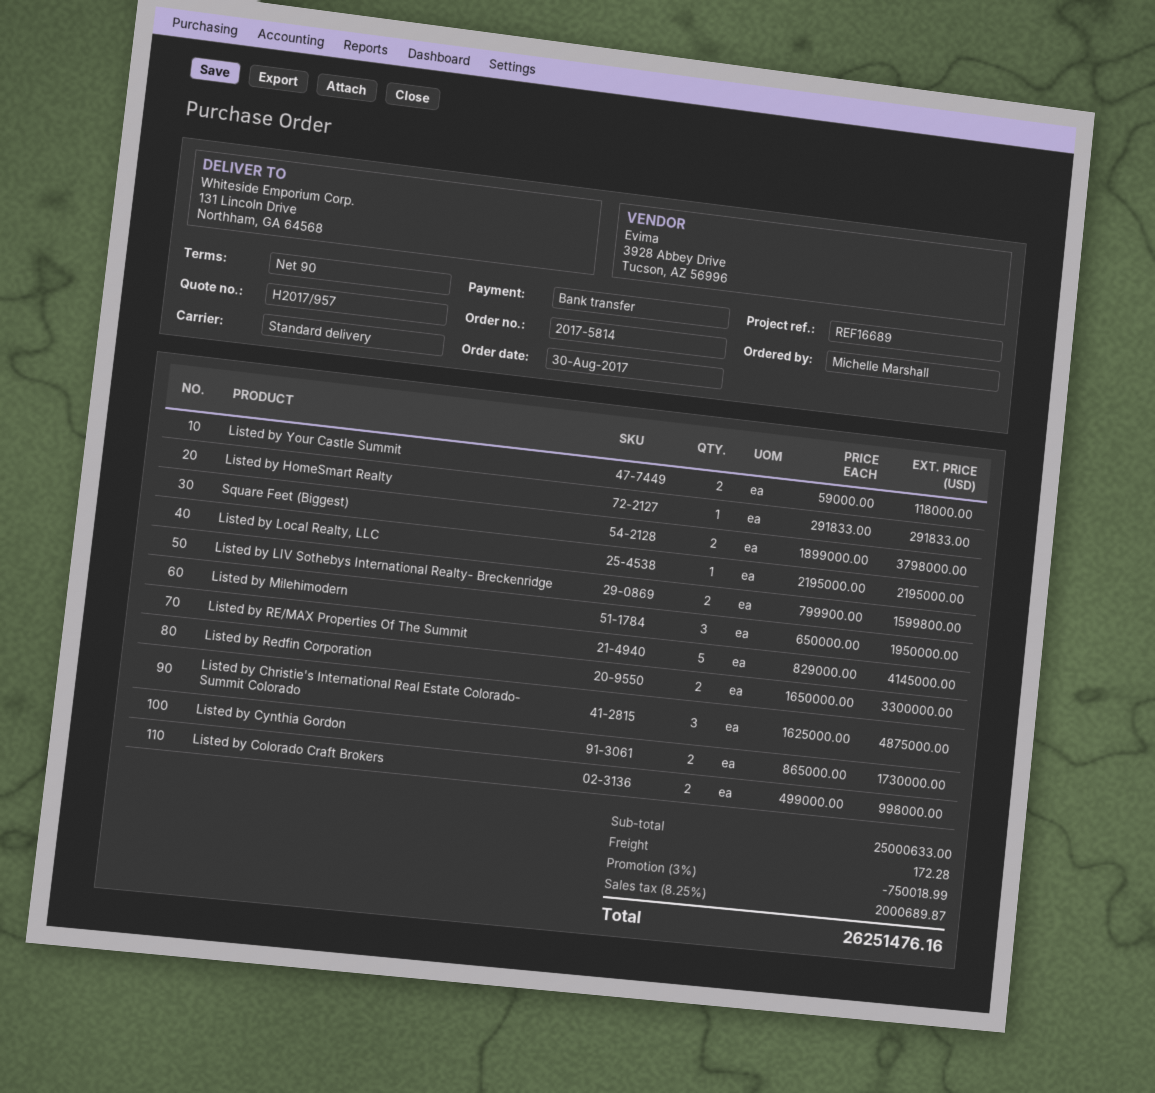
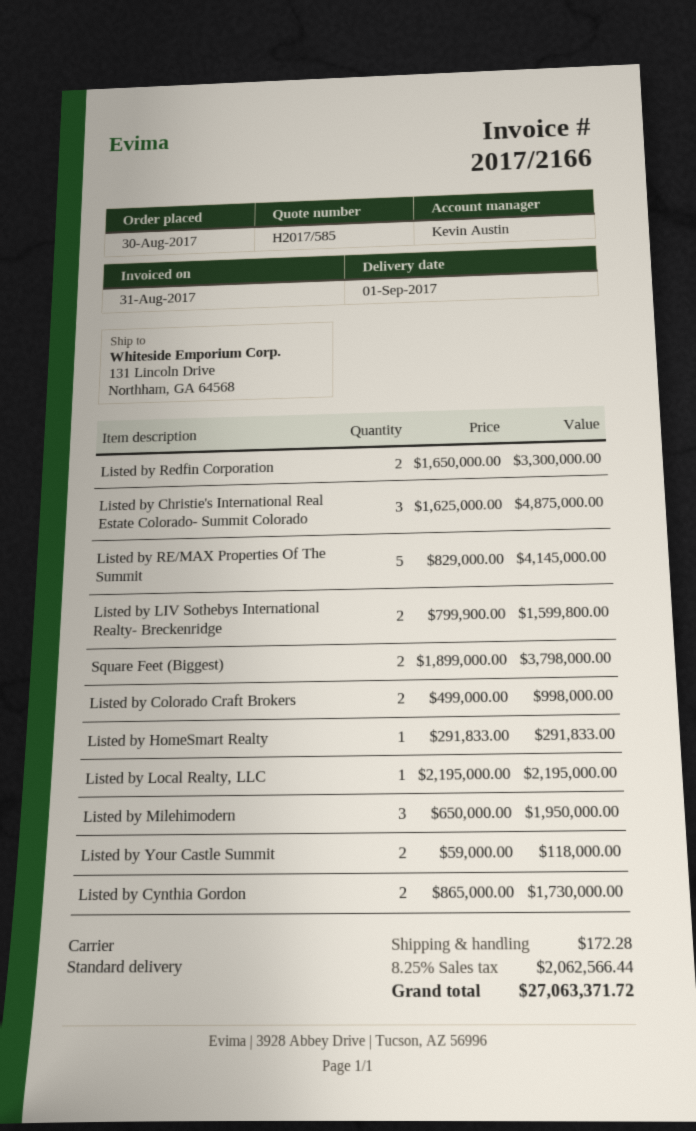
quote number: H2017/957 -> H2017/585
discount: 3% = 750018.99 -> none
tax: 8.25% = 2000689.87 -> 8.25% = 2062566.44
total: 26251476.16 -> 27063371.72

